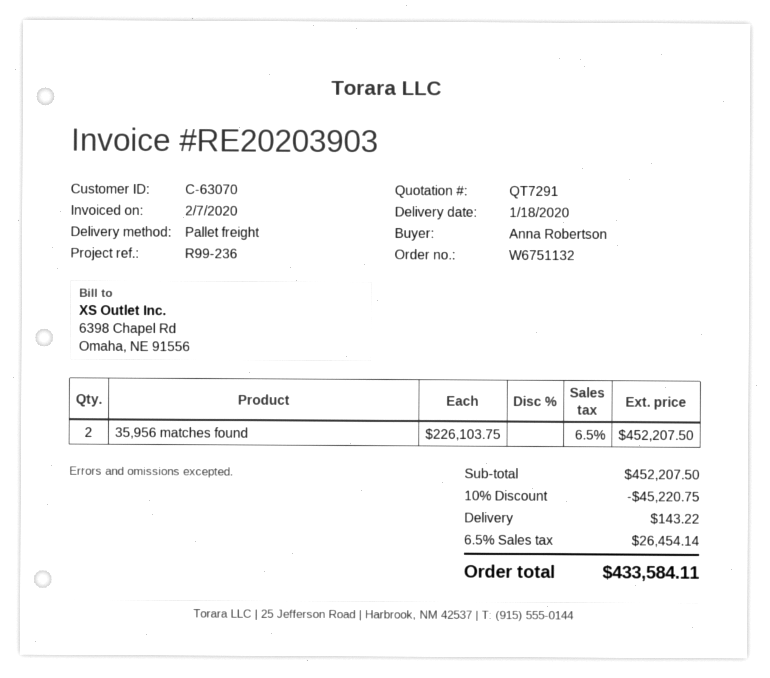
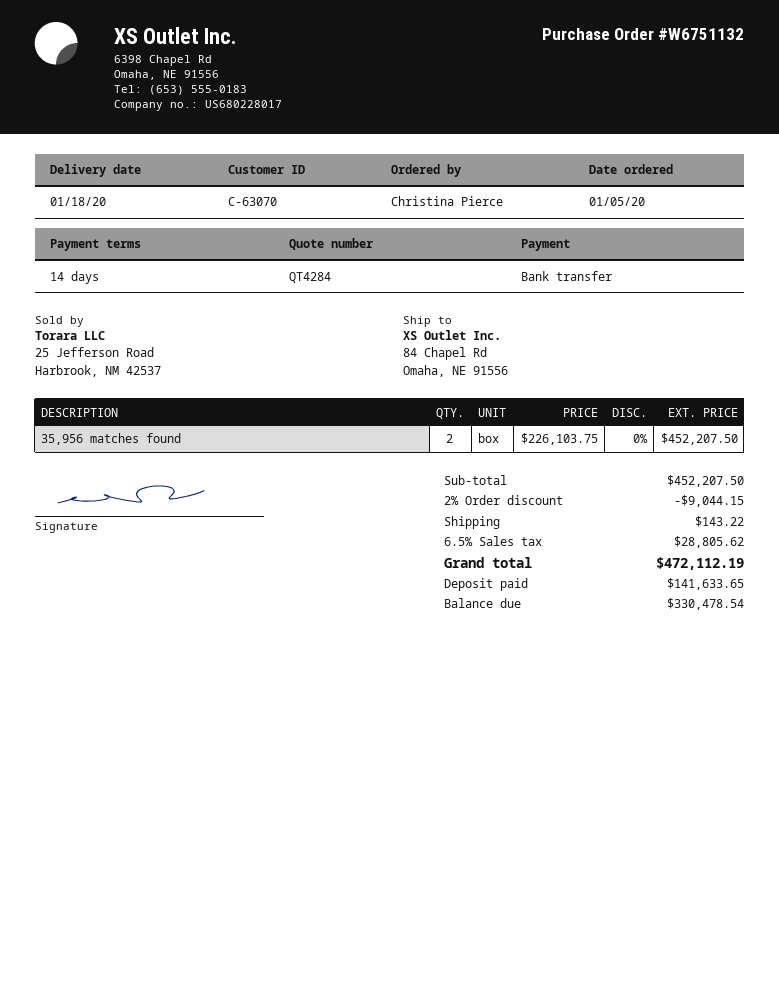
quote number: QT7291 -> QT4284
ordered by: Anna Robertson -> Christina Pierce
discount: 10% = 45220.75 -> 2% = 9044.15
tax: 6.5% = 26454.14 -> 6.5% = 28805.62
total: 433584.11 -> 472112.19

